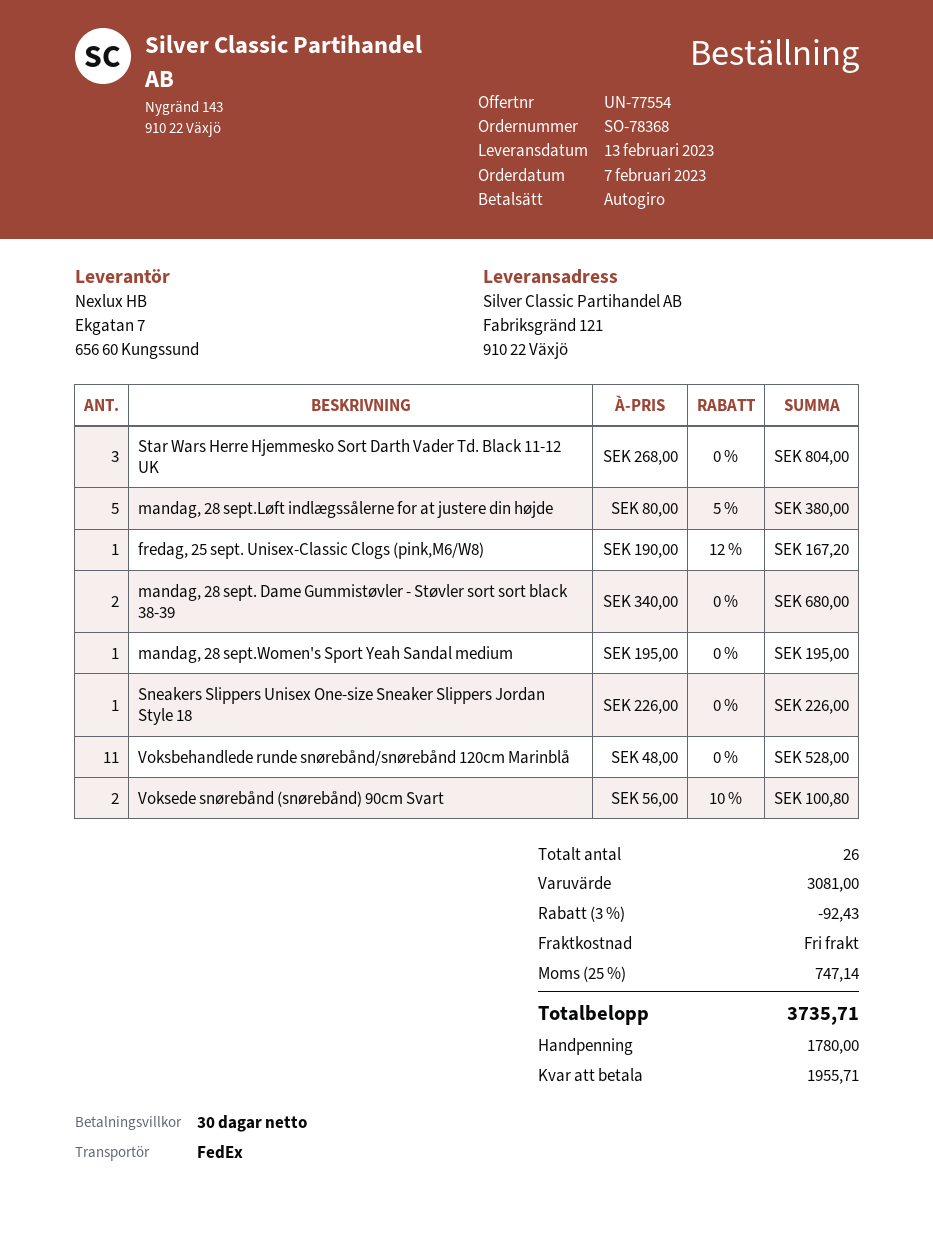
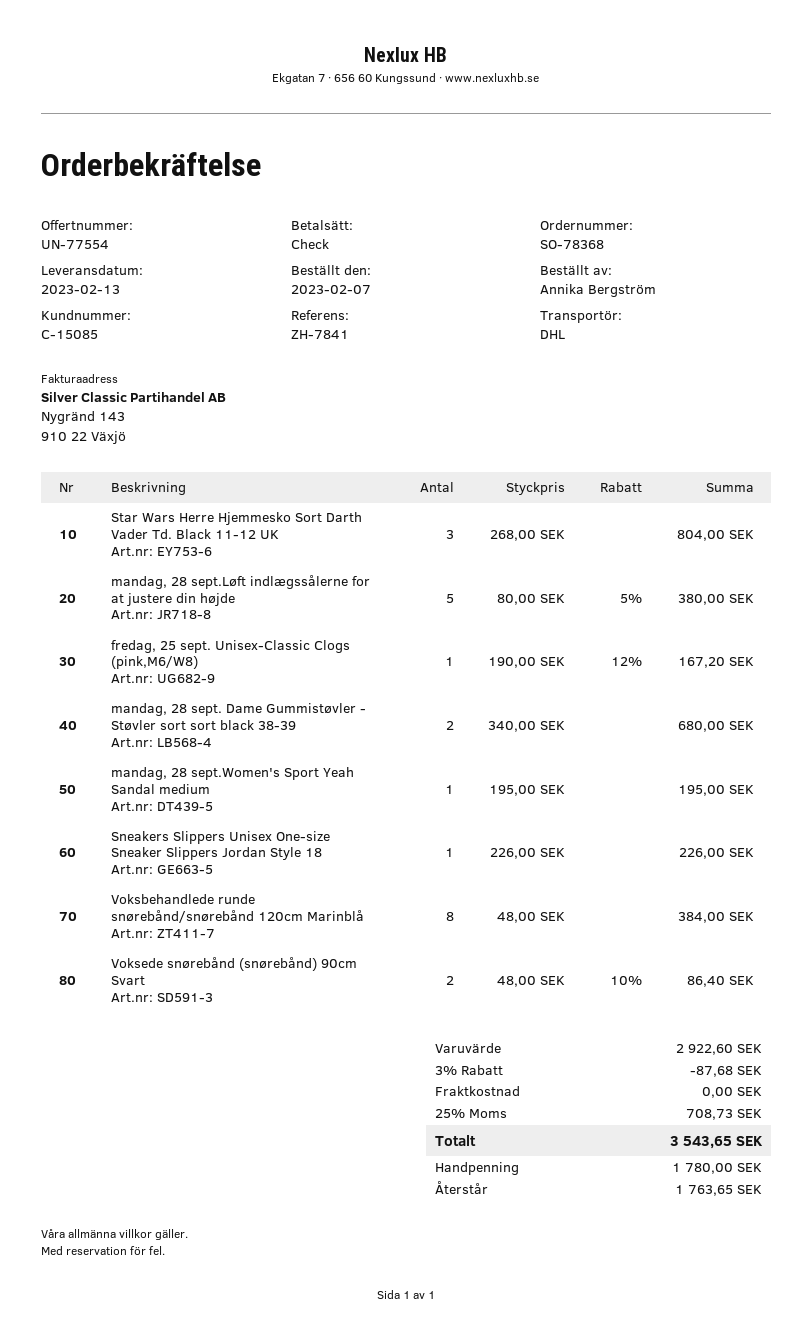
payment method: direct debit -> cheque
shipping method: FedEx -> DHL
Voksbehandlede runde snørebånd/snørebånd 120cm Marinblå: 11 x 48.00 = 528.00 -> 8 x 48.00 = 384.00
Voksede snørebånd (snørebånd) 90cm Svart: 2 x 56.00 - 10% = 100.80 -> 2 x 48.00 - 10% = 86.40
subtotal: 3081.00 -> 2922.60
discount: 3% = 92.43 -> 3% = 87.68
tax: 25% = 747.14 -> 25% = 708.73
total: 3735.71 -> 3543.65
balance: 1955.71 -> 1763.65

